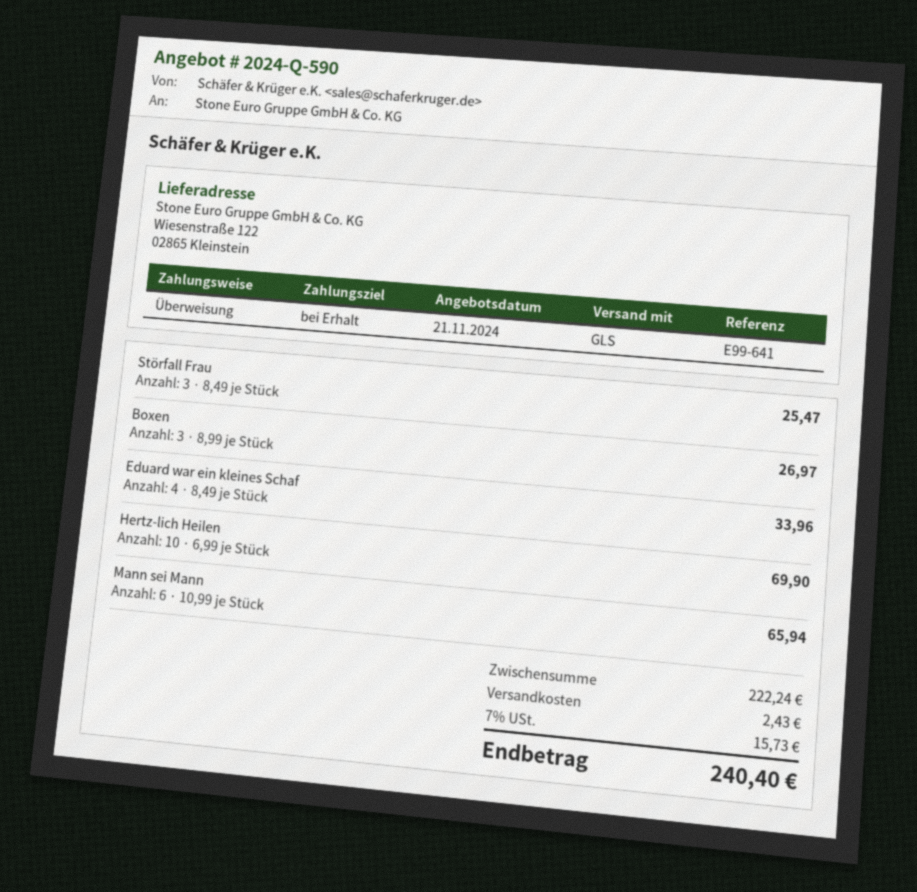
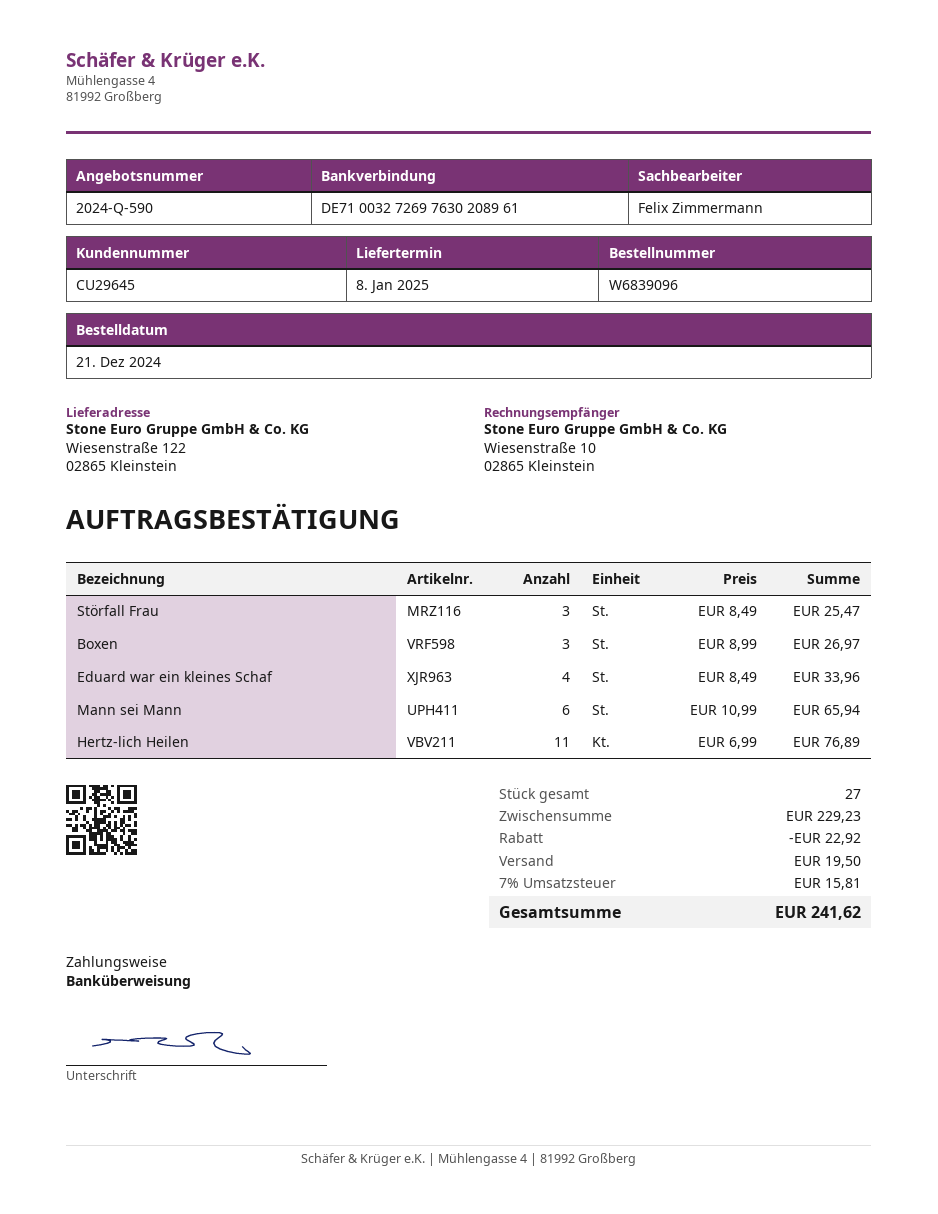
Hertz-lich Heilen: 10 x 6.99 = 69.90 -> 11 x 6.99 = 76.89
subtotal: 222.24 -> 229.23
discount: none -> 22.92
shipping: 2.43 -> 19.50
tax: 7% = 15.73 -> 7% = 15.81
total: 240.40 -> 241.62

